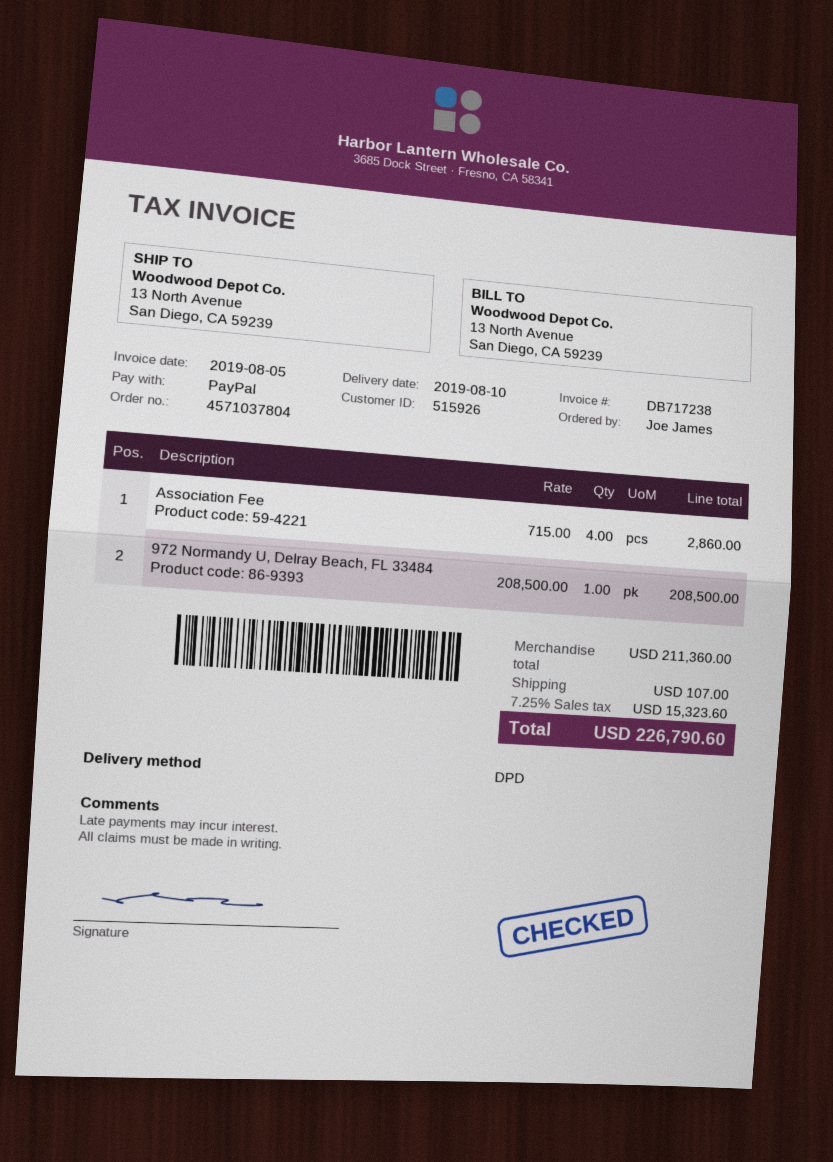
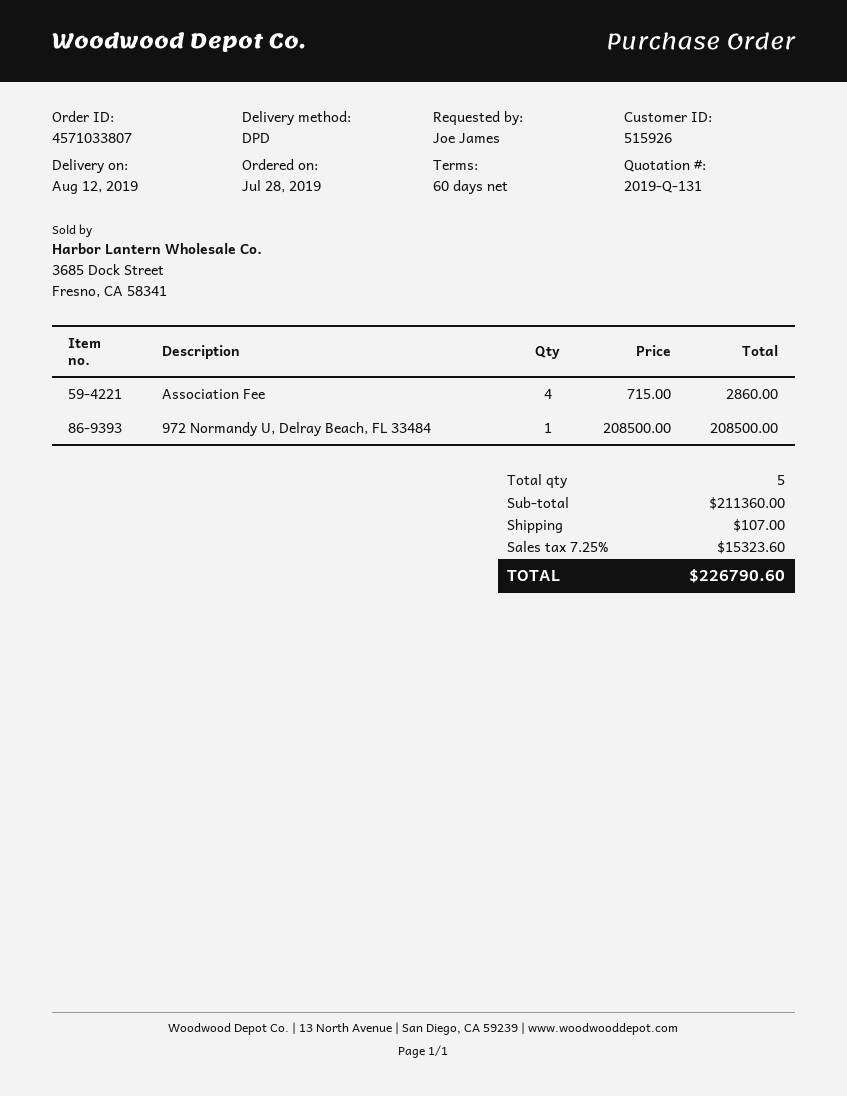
order number: 4571037804 -> 4571033807
delivery date: 2019-08-10 -> 2019-08-12

